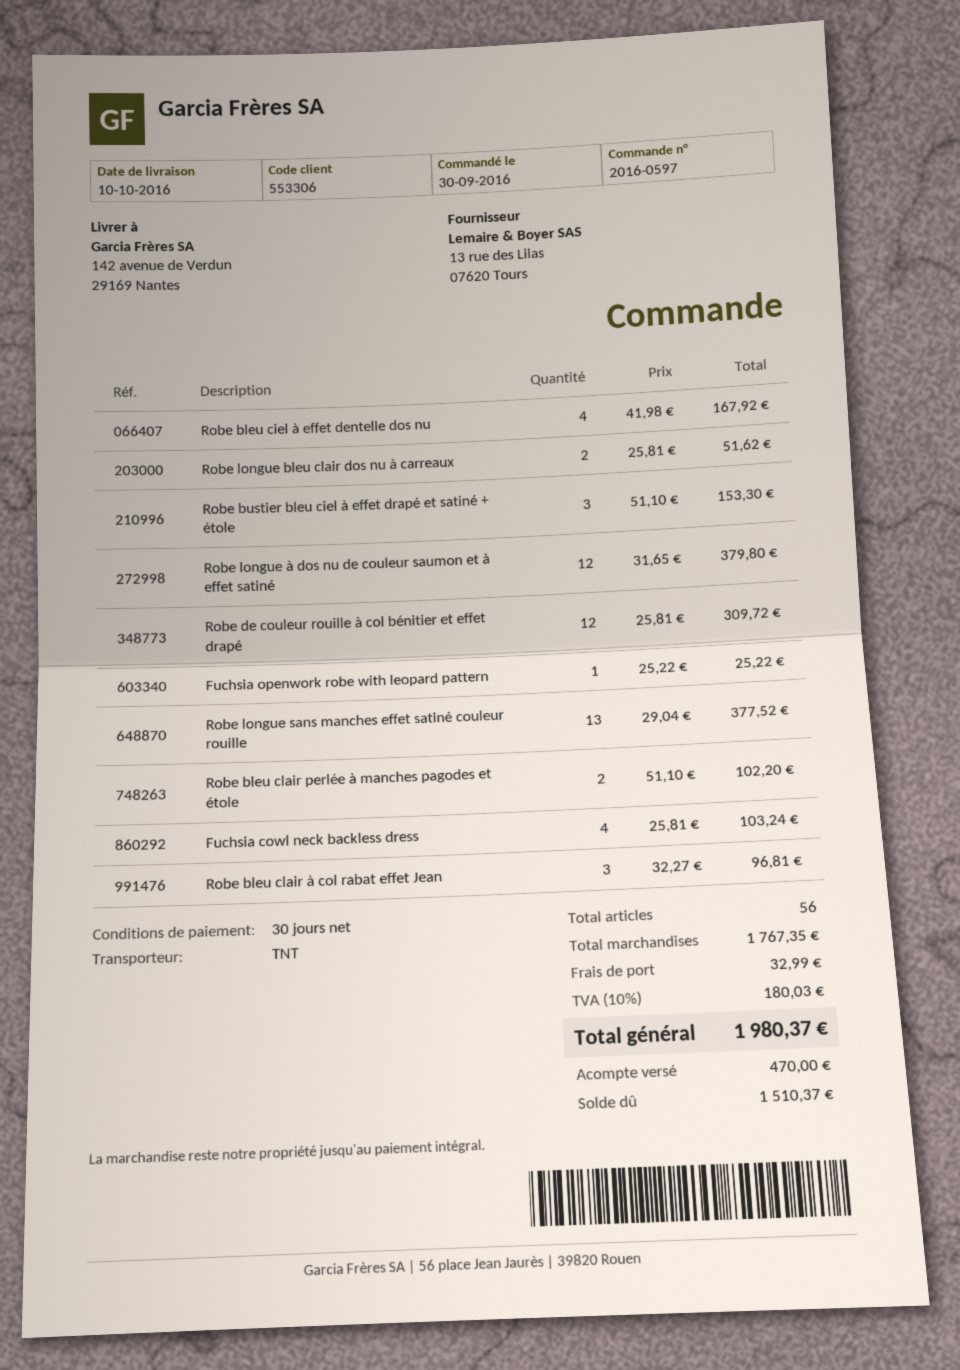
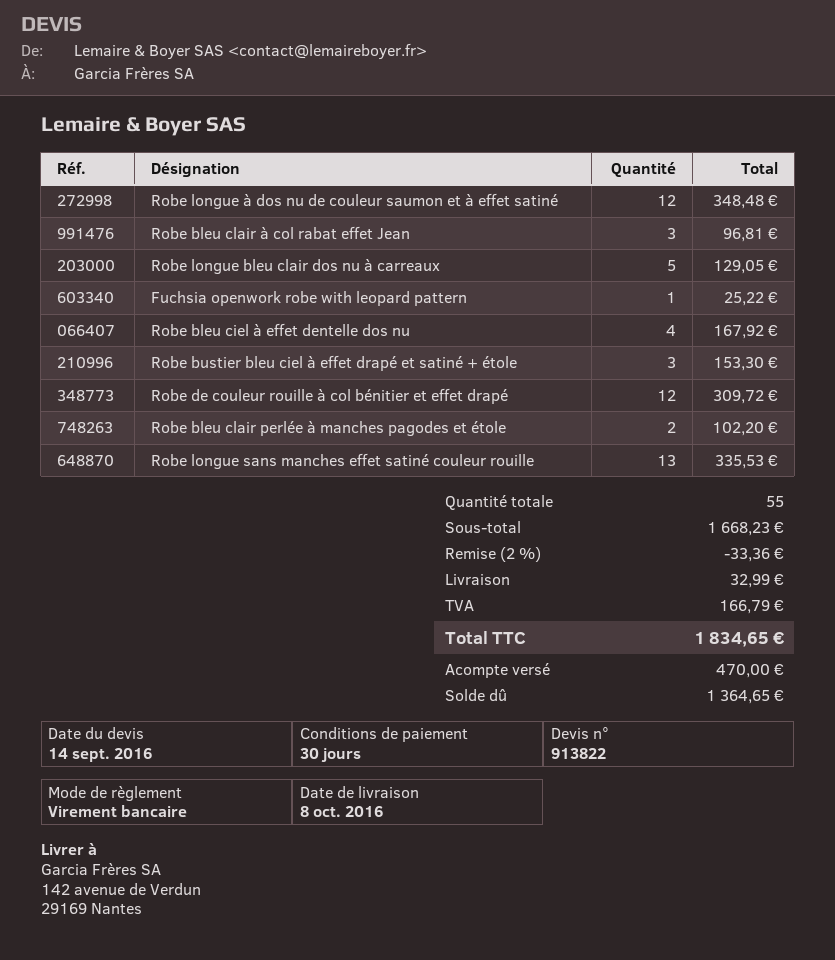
delivery date: 2016-10-10 -> 2016-10-08
Robe longue bleu clair dos nu à carreaux: 2 for 51.62 -> 5 for 129.05
Robe longue à dos nu de couleur saumon et à effet satiné: 12 for 379.80 -> 12 for 348.48
Robe longue sans manches effet satiné couleur rouille: 13 for 377.52 -> 13 for 335.53
Fuchsia cowl neck backless dress: 4 for 103.24 -> none
total quantity: 56 -> 55
subtotal: 1767.35 -> 1668.23
discount: none -> 2% = 33.36
tax: 180.03 -> 166.79
total: 1980.37 -> 1834.65
balance: 1510.37 -> 1364.65

